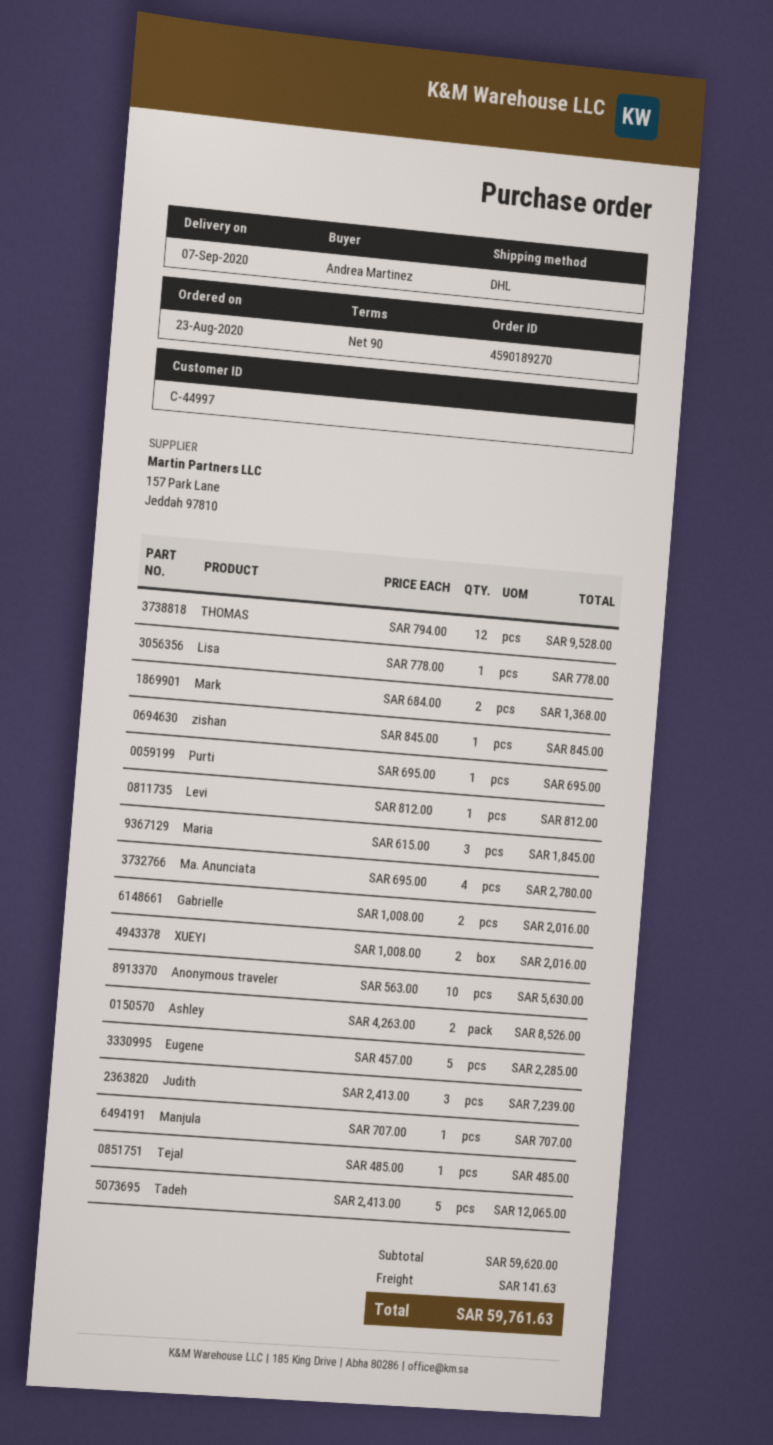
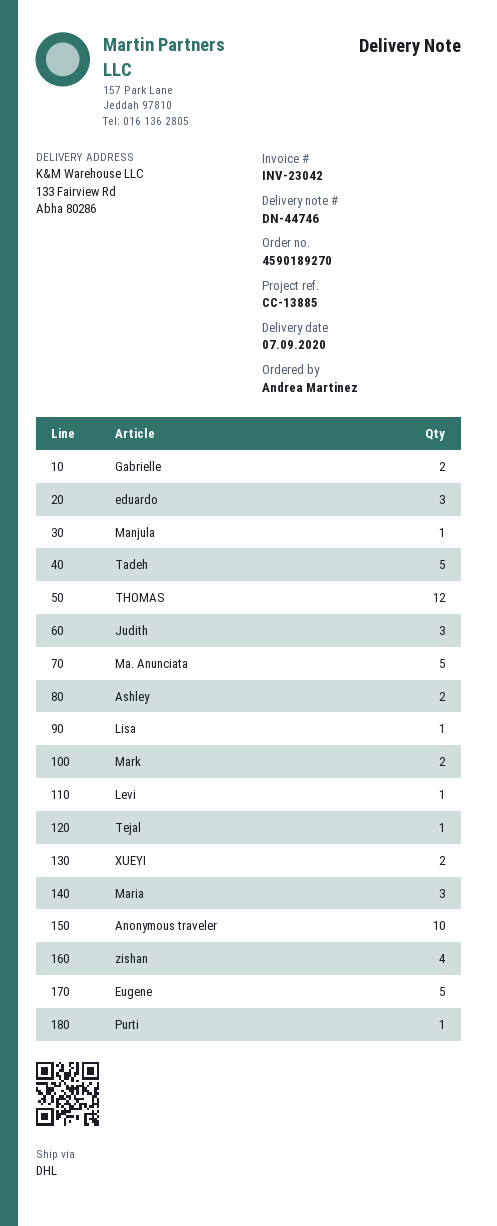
zishan: 1 -> 4
Ma. Anunciata: 4 -> 5
eduardo: none -> 3

